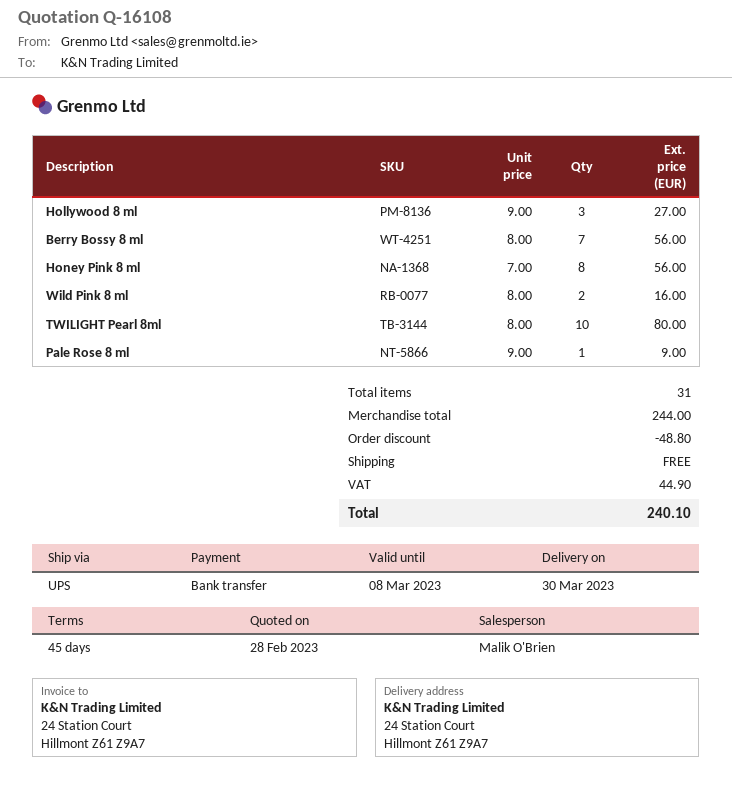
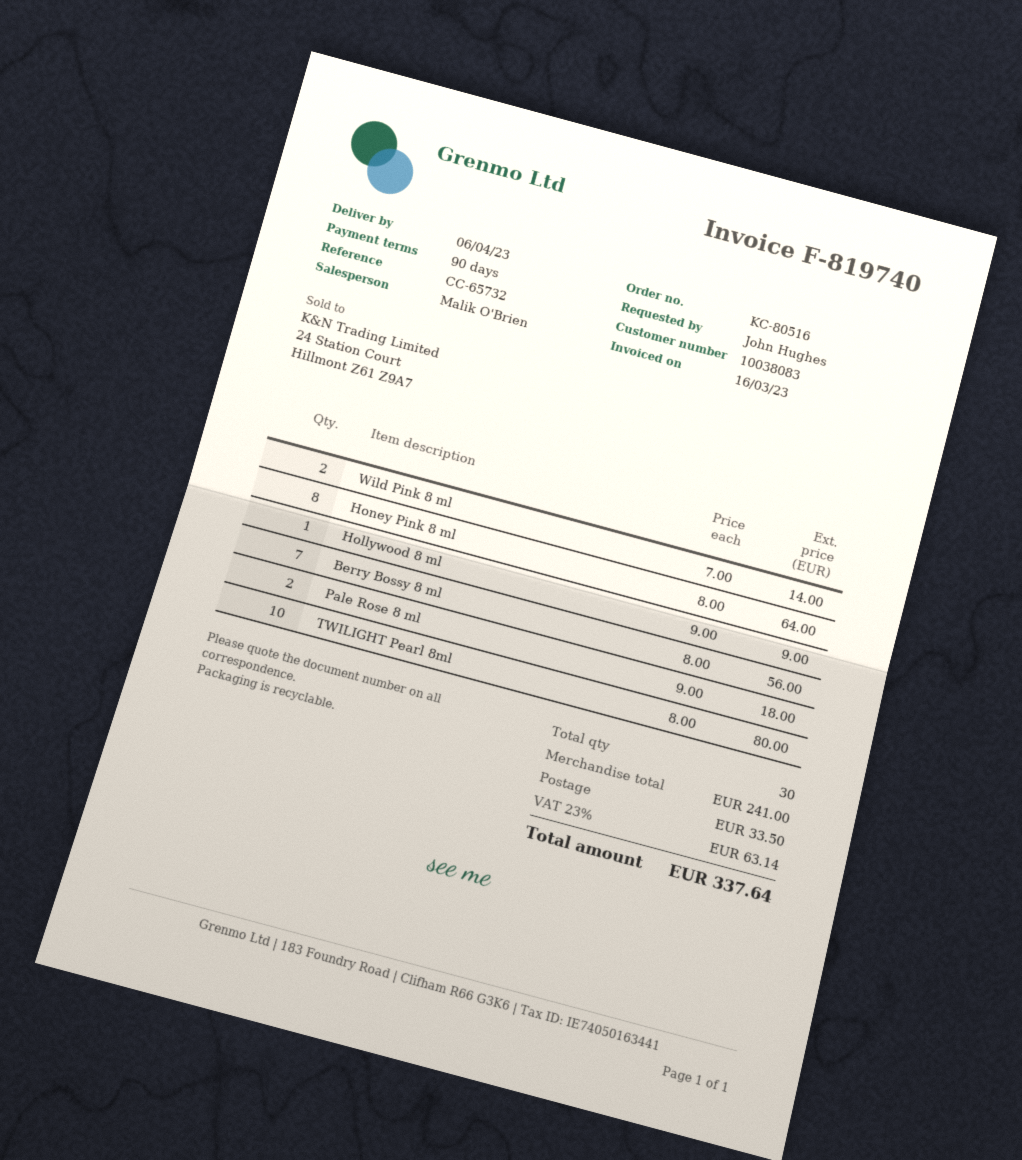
delivery date: 2023-03-30 -> 2023-04-06
payment terms: 45 days -> 90 days
Hollywood 8 ml: 3 x 9.00 = 27.00 -> 1 x 9.00 = 9.00
Honey Pink 8 ml: 8 x 7.00 = 56.00 -> 8 x 8.00 = 64.00
Wild Pink 8 ml: 2 x 8.00 = 16.00 -> 2 x 7.00 = 14.00
Pale Rose 8 ml: 1 x 9.00 = 9.00 -> 2 x 9.00 = 18.00
total quantity: 31 -> 30
subtotal: 244.00 -> 241.00
discount: 48.80 -> none
shipping: 0.00 -> 33.50
tax: 44.90 -> 63.14
total: 240.10 -> 337.64

